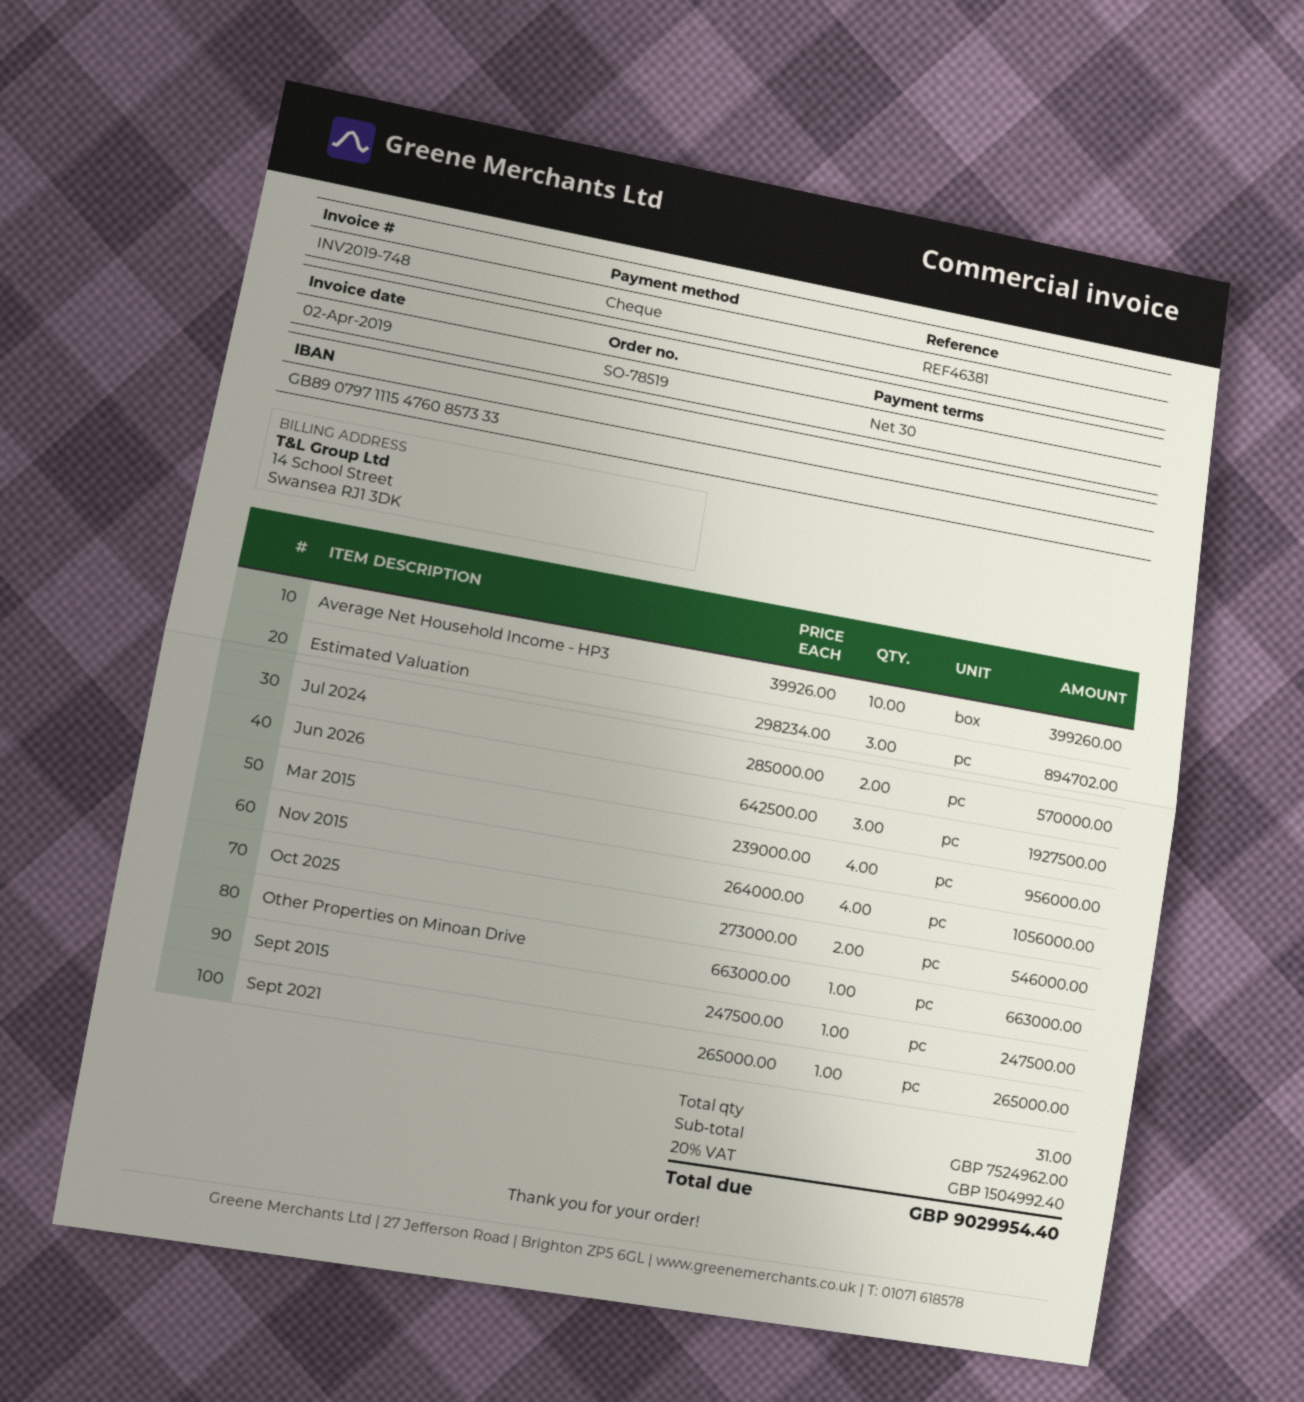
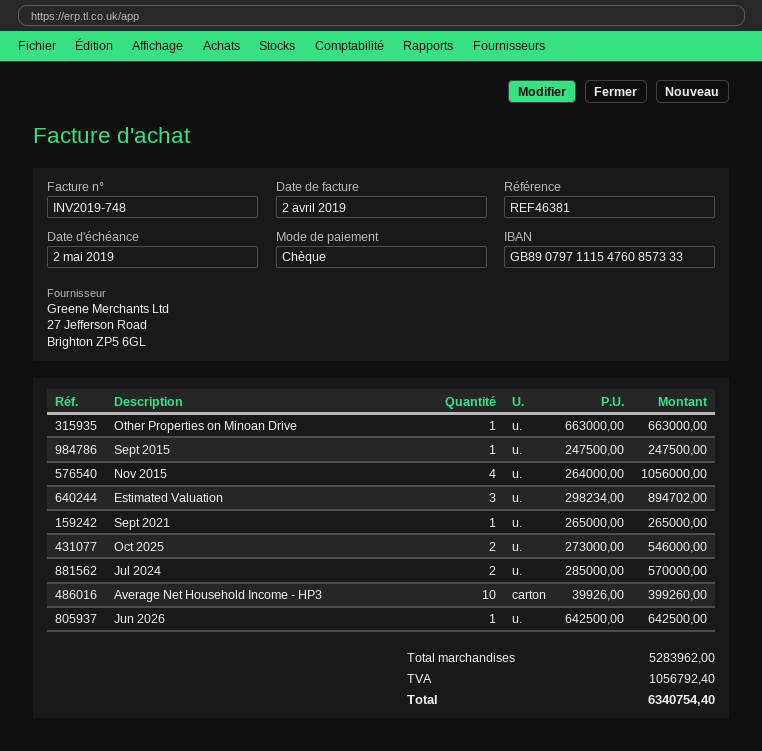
Jun 2026: 3 x 642500.00 = 1927500.00 -> 1 x 642500.00 = 642500.00
Mar 2015: 4 x 239000.00 = 956000.00 -> none
subtotal: 7524962.00 -> 5283962.00
tax: 1504992.40 -> 1056792.40
total: 9029954.40 -> 6340754.40

